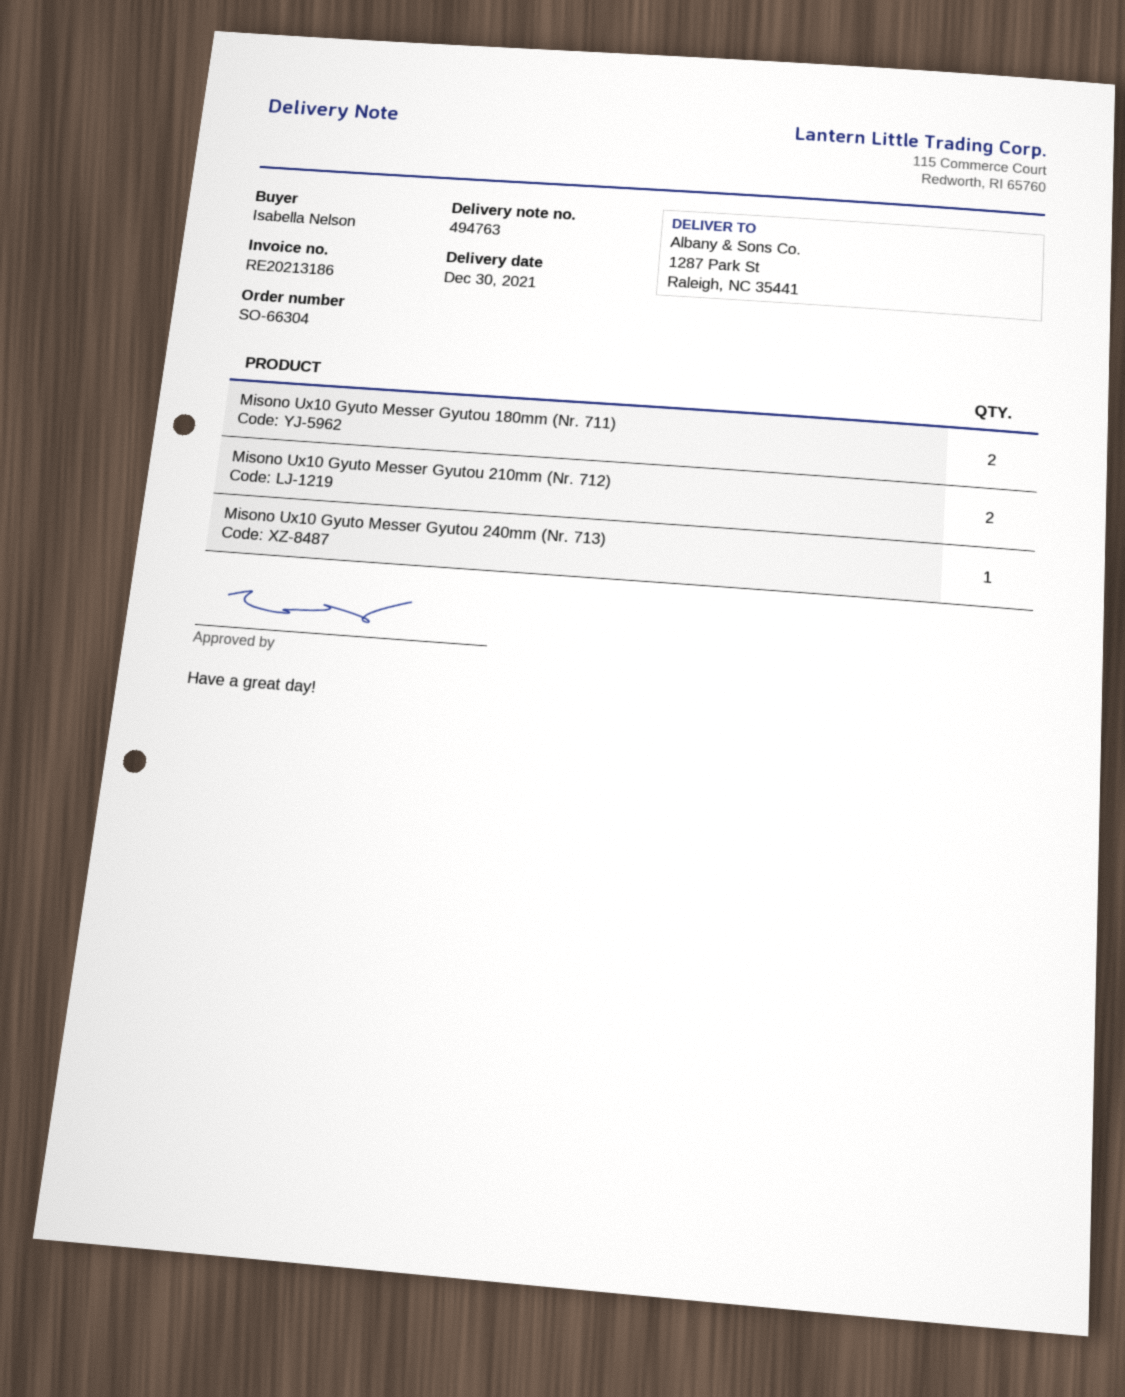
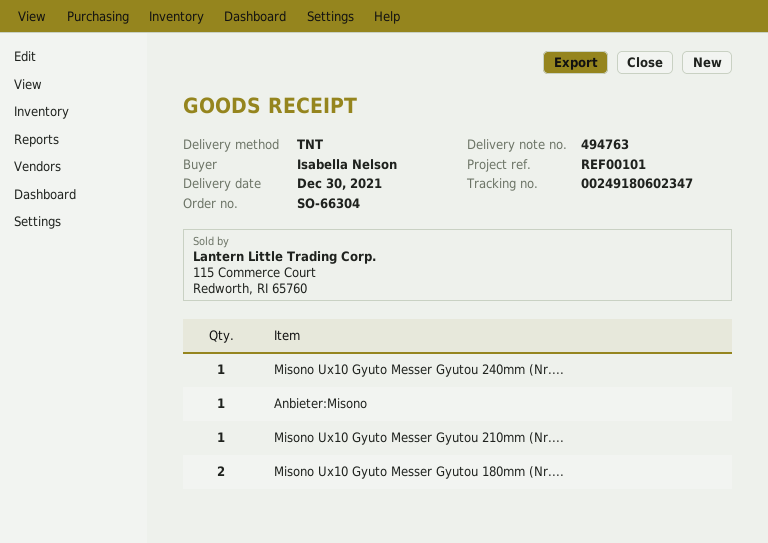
Misono Ux10 Gyuto Messer Gyutou 210mm (Nr. 712): 2 -> 1
Anbieter:Misono: none -> 1

